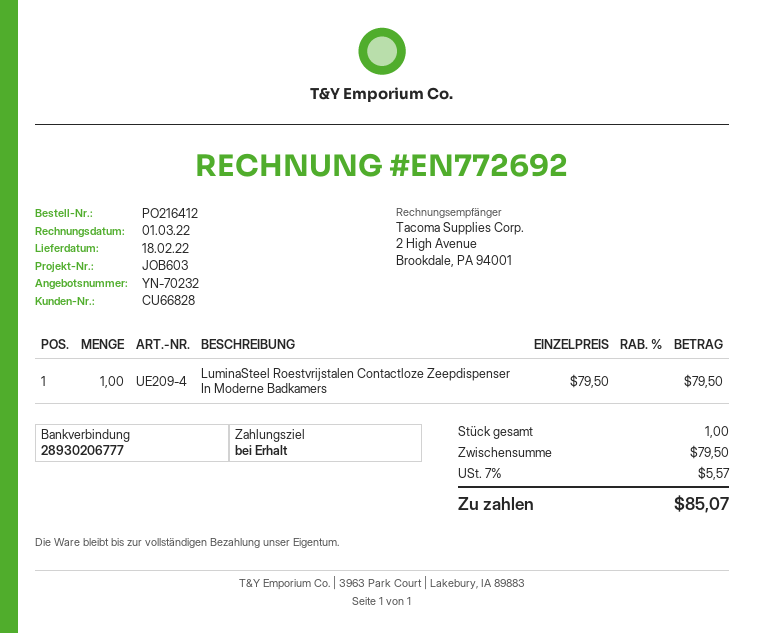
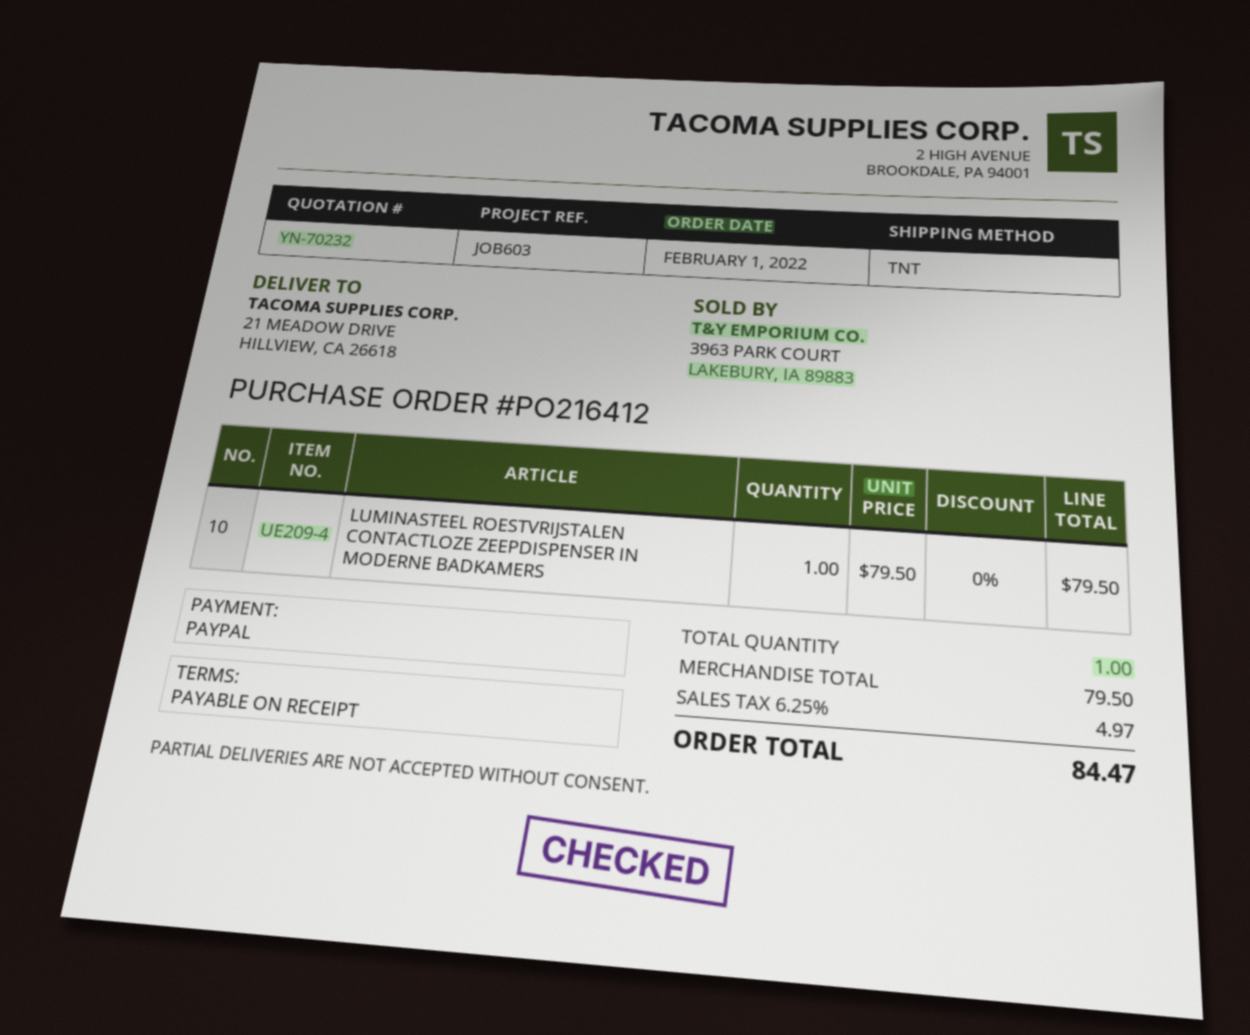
tax: 7% = 5.57 -> 6.25% = 4.97
total: 85.07 -> 84.47

